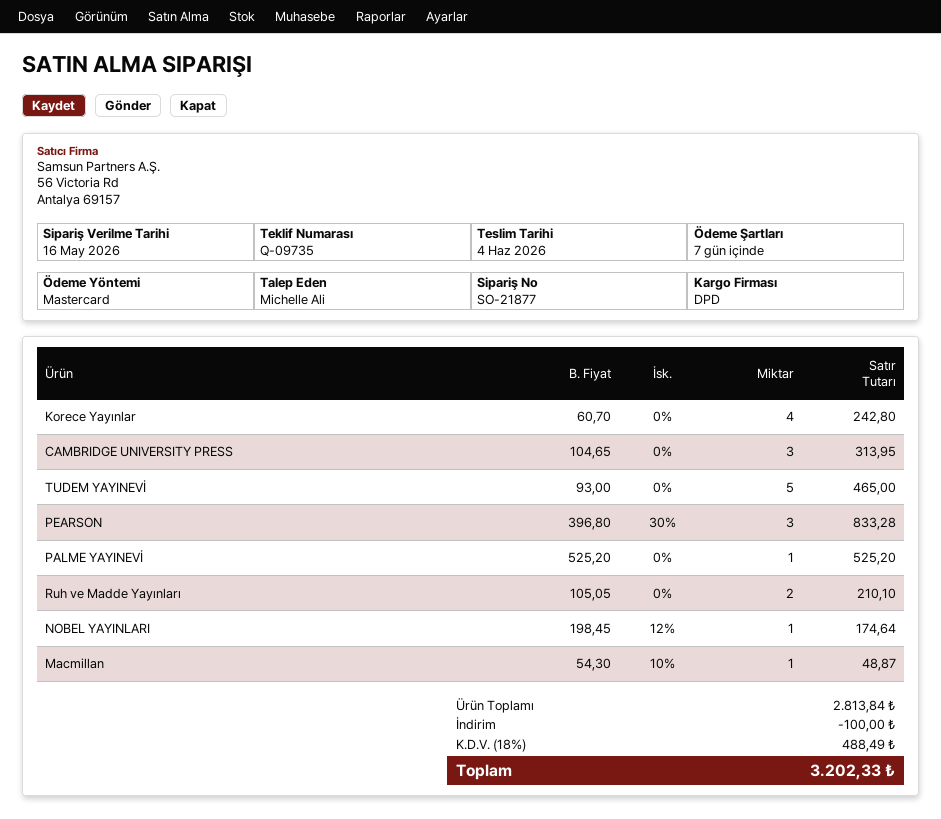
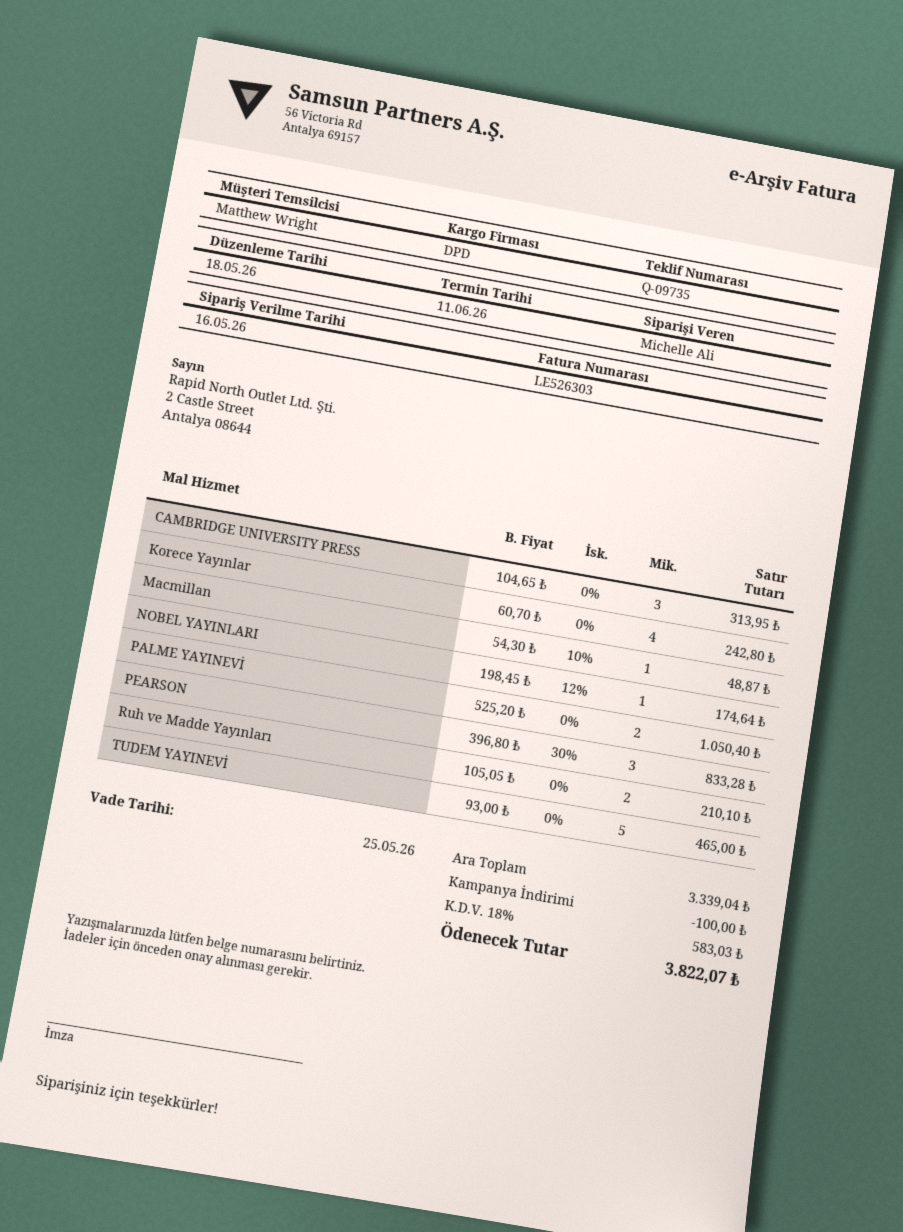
delivery date: 2026-06-04 -> 2026-06-11
PALME YAYINEVİ: 1 x 525.20 = 525.20 -> 2 x 525.20 = 1050.40
subtotal: 2813.84 -> 3339.04
tax: 18% = 488.49 -> 18% = 583.03
total: 3202.33 -> 3822.07

